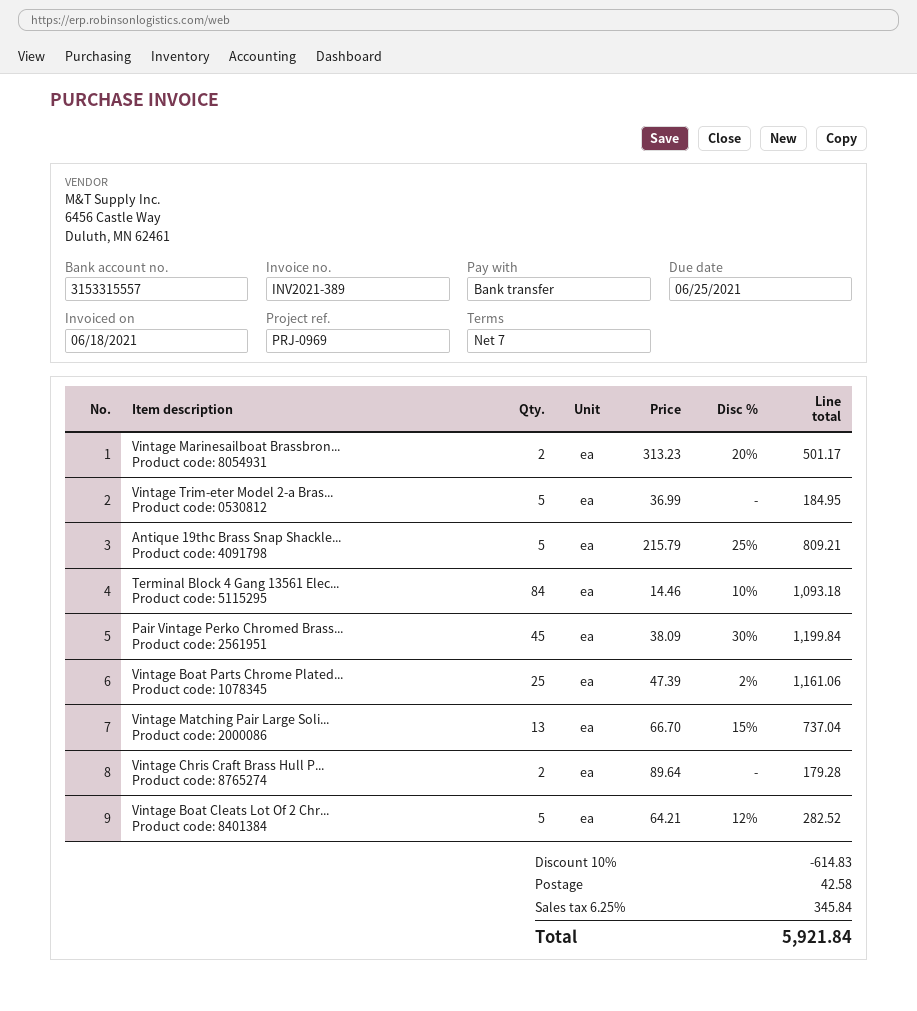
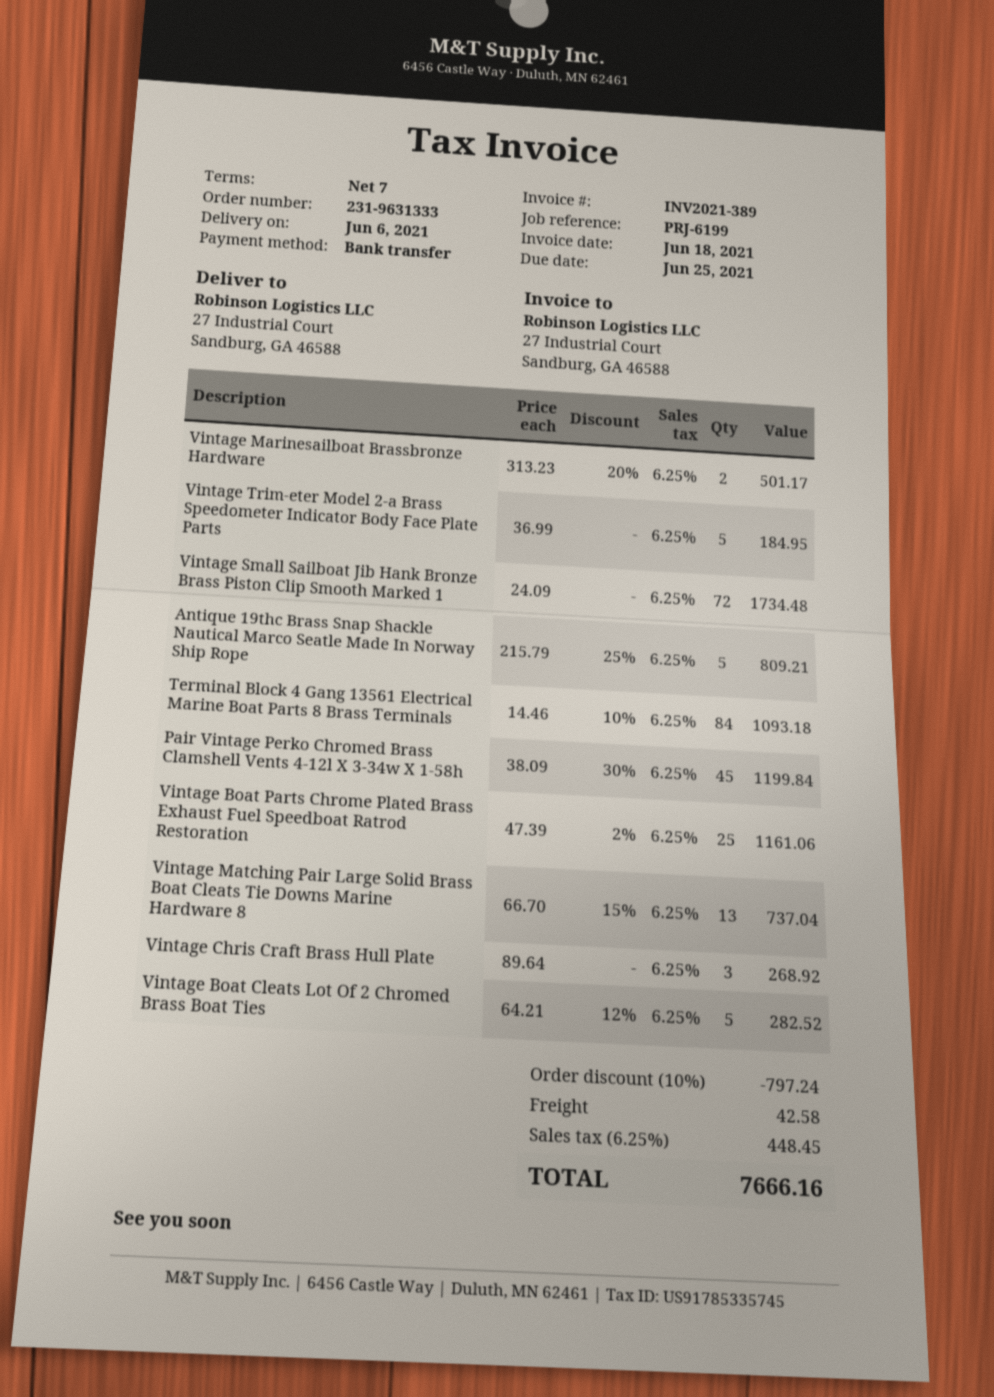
reference: PRJ-0969 -> PRJ-6199
Vintage Chris Craft Brass Hull P...: 2 x 89.64 = 179.28 -> 3 x 89.64 = 268.92
Vintage Small Sailboat Jib Hank Bronze Brass Piston Clip Smooth Marked 1: none -> 72 x 24.09 = 1734.48
discount: 10% = 614.83 -> 10% = 797.24
tax: 6.25% = 345.84 -> 6.25% = 448.45
total: 5921.84 -> 7666.16

